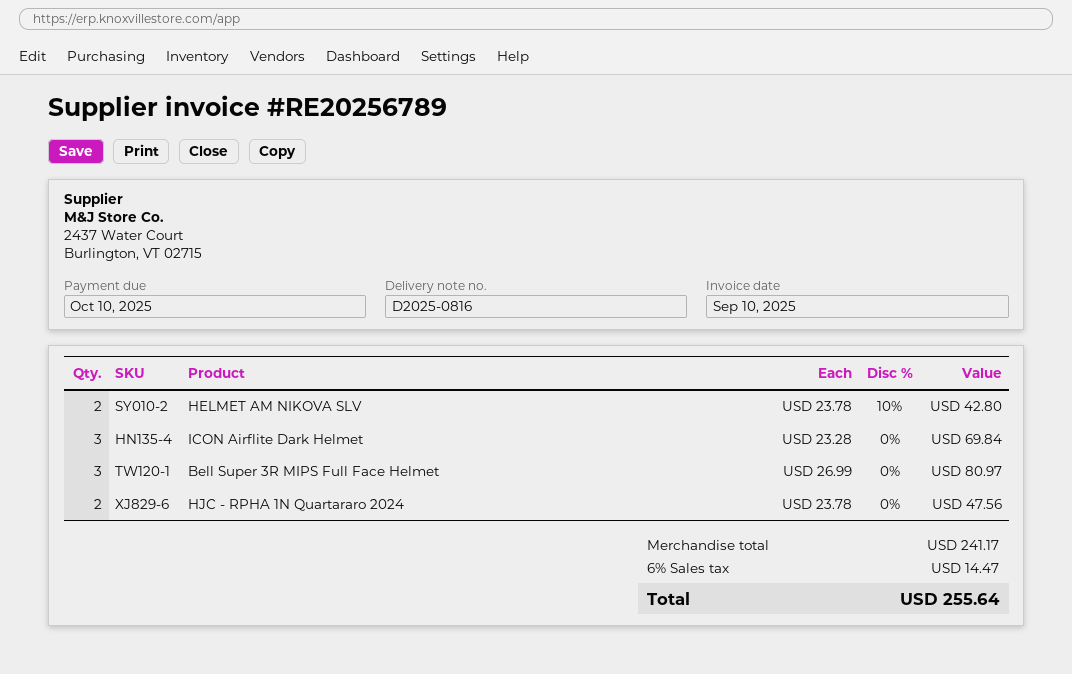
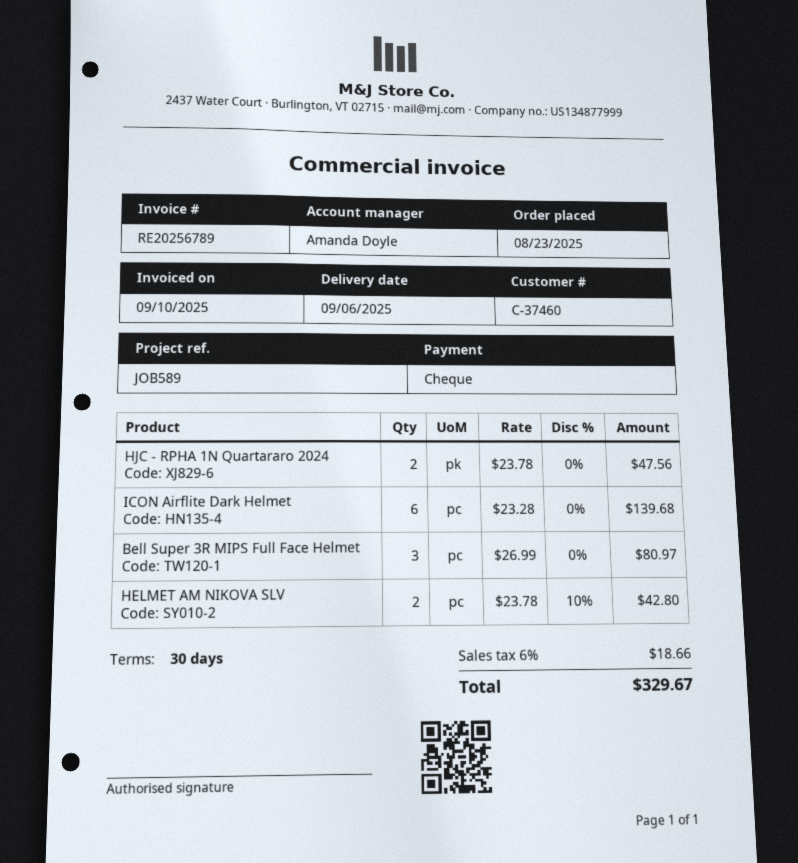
ICON Airflite Dark Helmet: 3 x 23.28 = 69.84 -> 6 x 23.28 = 139.68
tax: 6% = 14.47 -> 6% = 18.66
total: 255.64 -> 329.67

